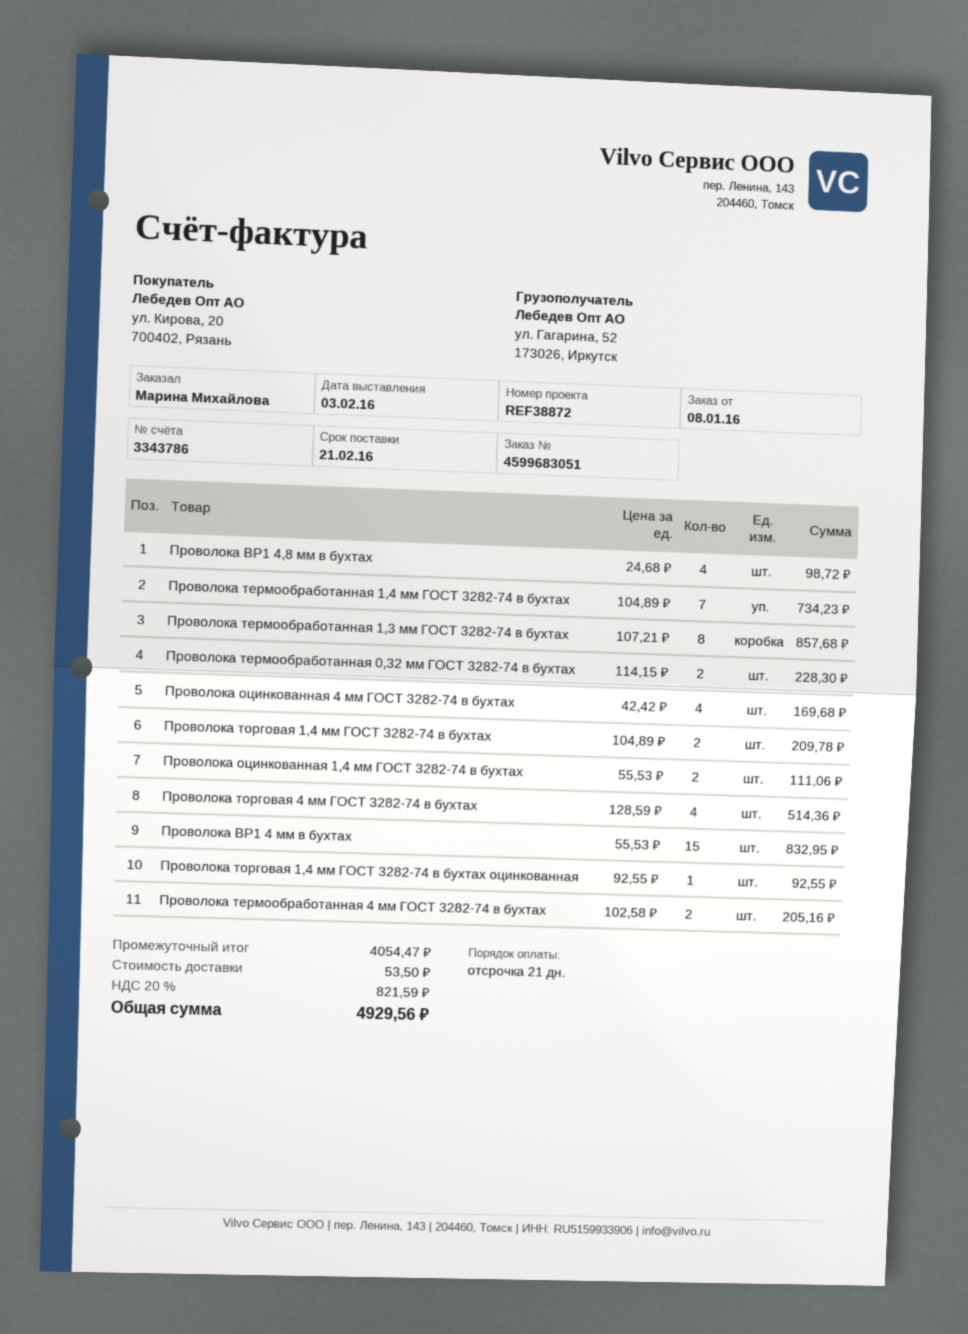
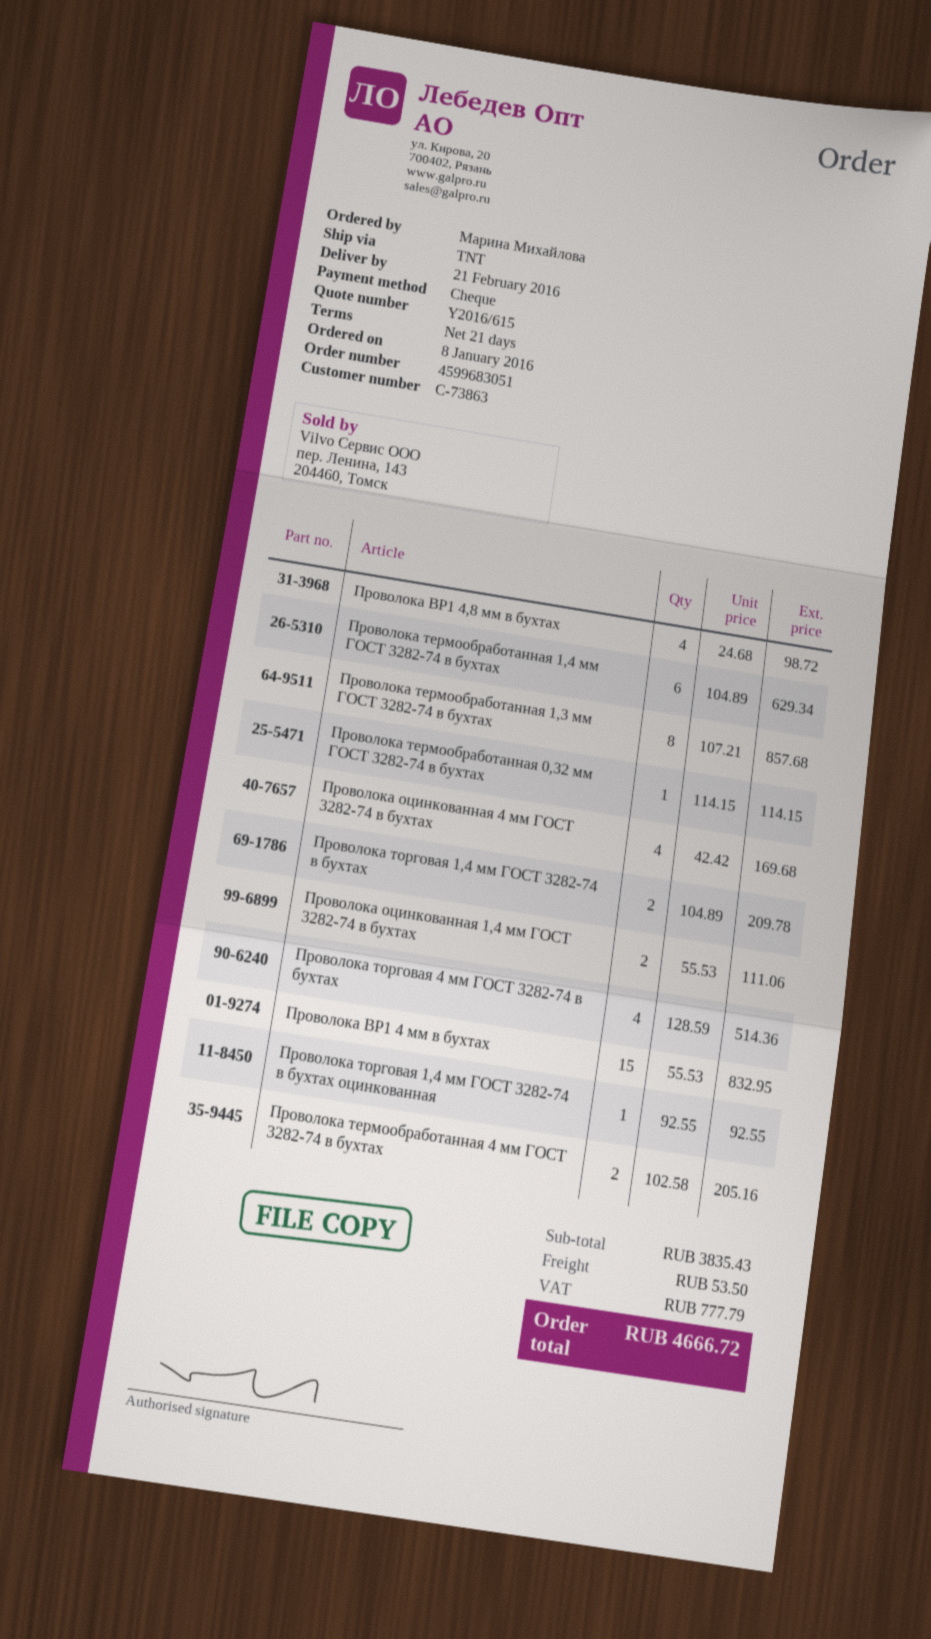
Проволока термообработанная 1,4 мм ГОСТ 3282-74 в бухтах: 7 x 104.89 = 734.23 -> 6 x 104.89 = 629.34
Проволока термообработанная 0,32 мм ГОСТ 3282-74 в бухтах: 2 x 114.15 = 228.30 -> 1 x 114.15 = 114.15
subtotal: 4054.47 -> 3835.43
tax: 821.59 -> 777.79
total: 4929.56 -> 4666.72

